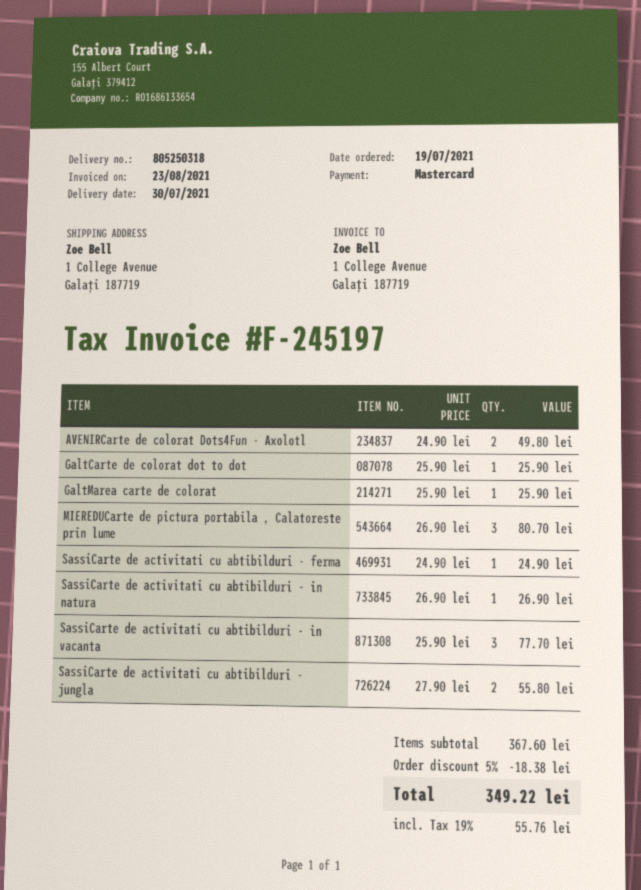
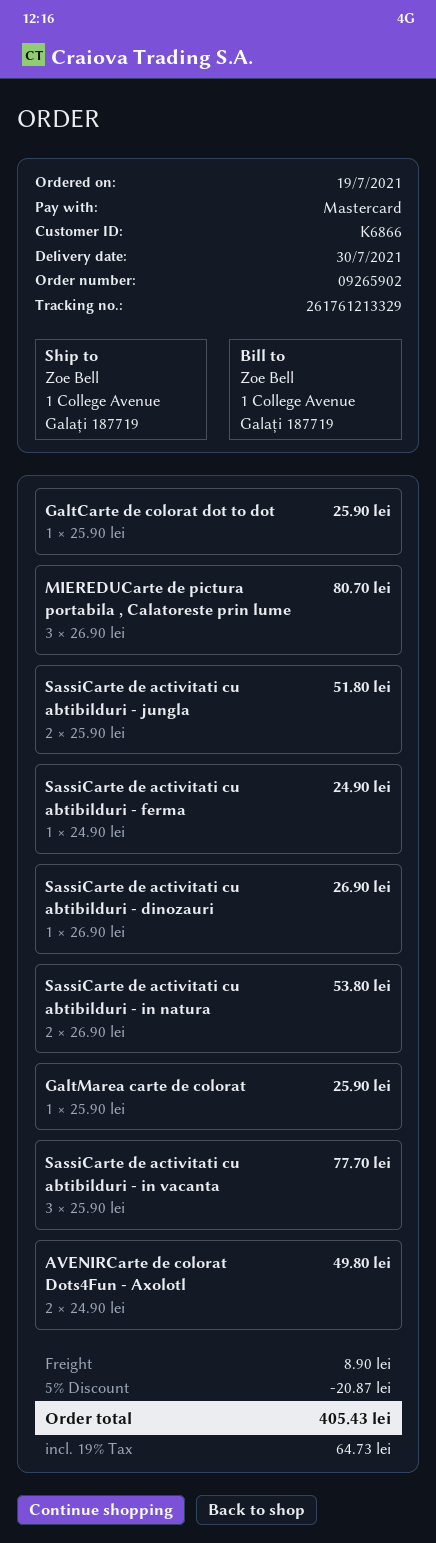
SassiCarte de activitati cu abtibilduri - in natura: 1 x 26.90 = 26.90 -> 2 x 26.90 = 53.80
SassiCarte de activitati cu abtibilduri - jungla: 2 x 27.90 = 55.80 -> 2 x 25.90 = 51.80
SassiCarte de activitati cu abtibilduri - dinozauri: none -> 1 x 26.90 = 26.90
discount: 5% = 18.38 -> 5% = 20.87
shipping: none -> 8.90
tax: 19% = 55.76 -> 19% = 64.73
total: 349.22 -> 405.43

